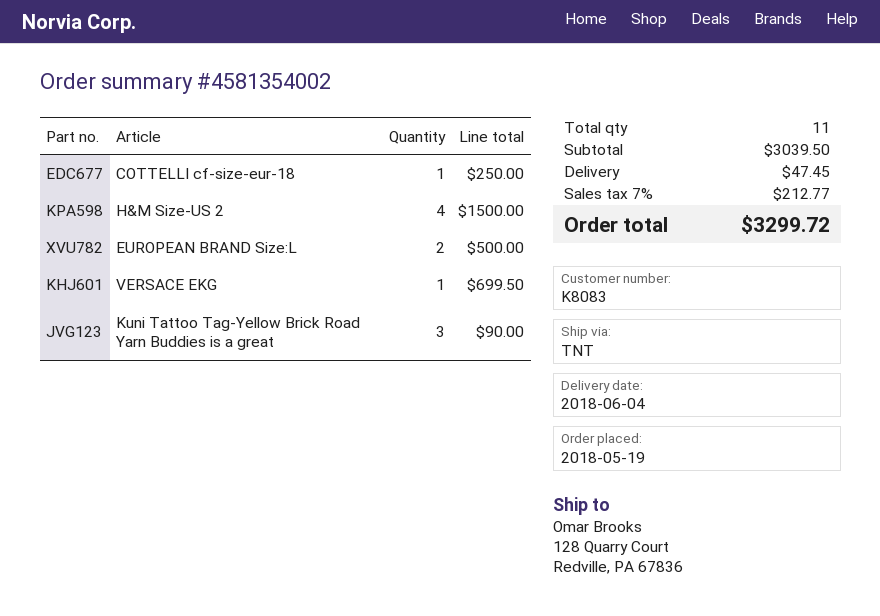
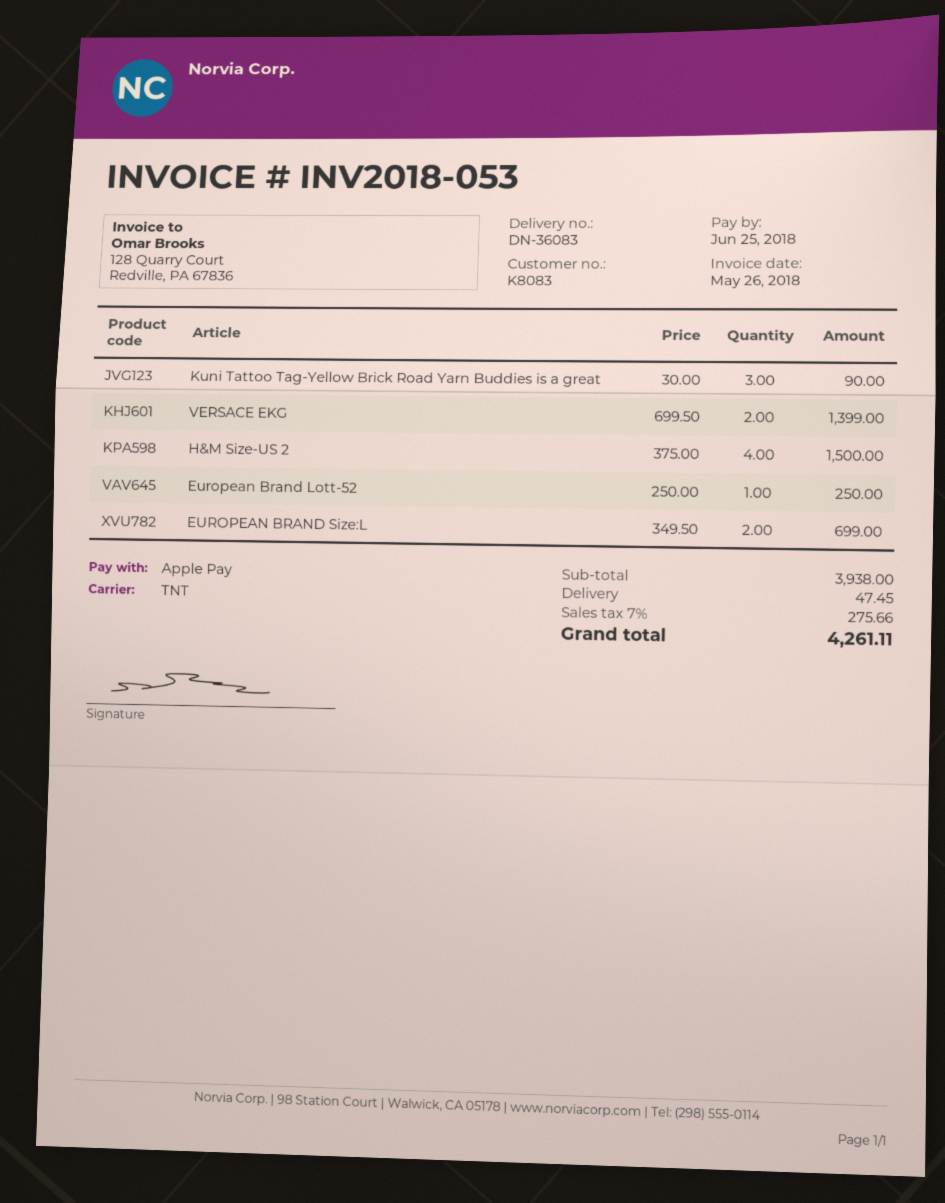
COTTELLI cf-size-eur-18: 1 for 250.00 -> none
EUROPEAN BRAND Size:L: 2 for 500.00 -> 2 for 699.00
VERSACE EKG: 1 for 699.50 -> 2 for 1399.00
European Brand Lott-52: none -> 1 for 250.00
subtotal: 3039.50 -> 3938.00
tax: 7% = 212.77 -> 7% = 275.66
total: 3299.72 -> 4261.11

